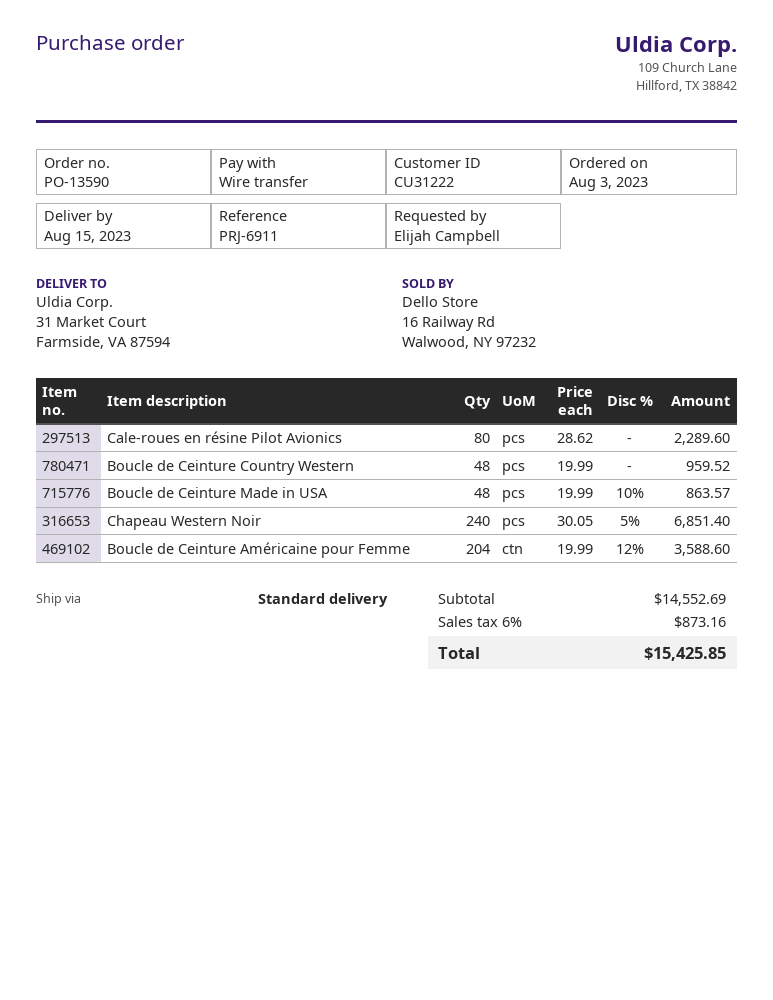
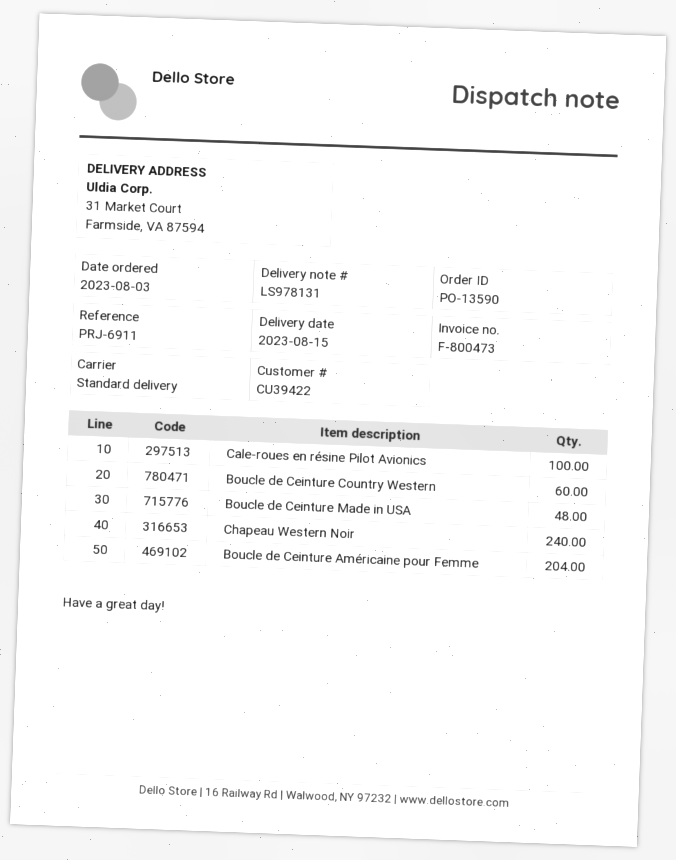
customer number: CU31222 -> CU39422
Cale-roues en résine Pilot Avionics: 80 -> 100
Boucle de Ceinture Country Western: 48 -> 60

